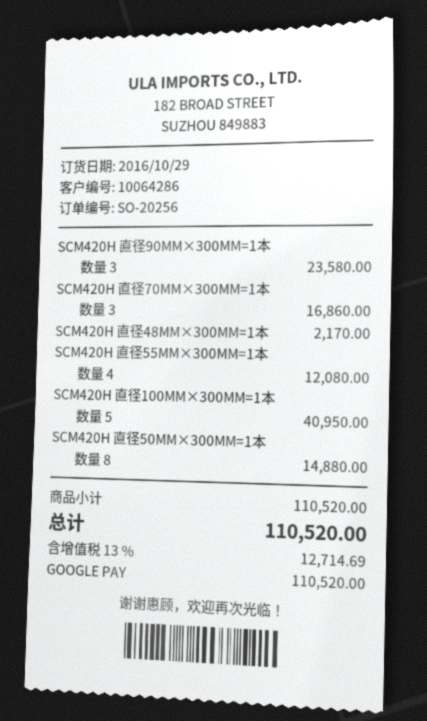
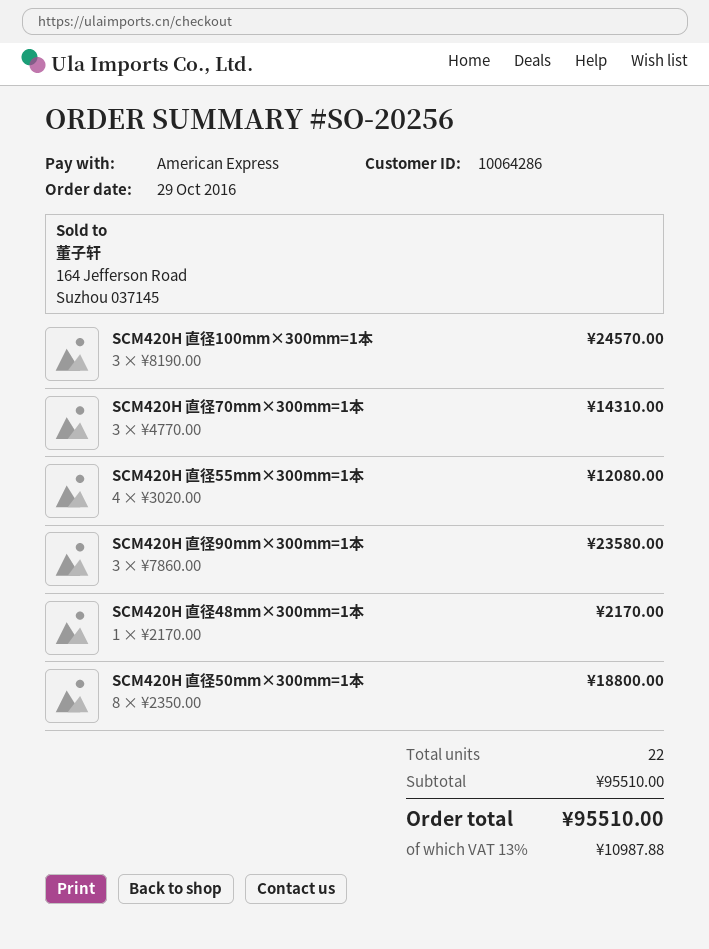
payment method: Google Pay -> American Express
SCM420H 直径70MM×300MM=1本: 3 for 16860.00 -> 3 for 14310.00
SCM420H 直径100MM×300MM=1本: 5 for 40950.00 -> 3 for 24570.00
SCM420H 直径50MM×300MM=1本: 8 for 14880.00 -> 8 for 18800.00
subtotal: 110520.00 -> 95510.00
tax: 13% = 12714.69 -> 13% = 10987.88
total: 110520.00 -> 95510.00

